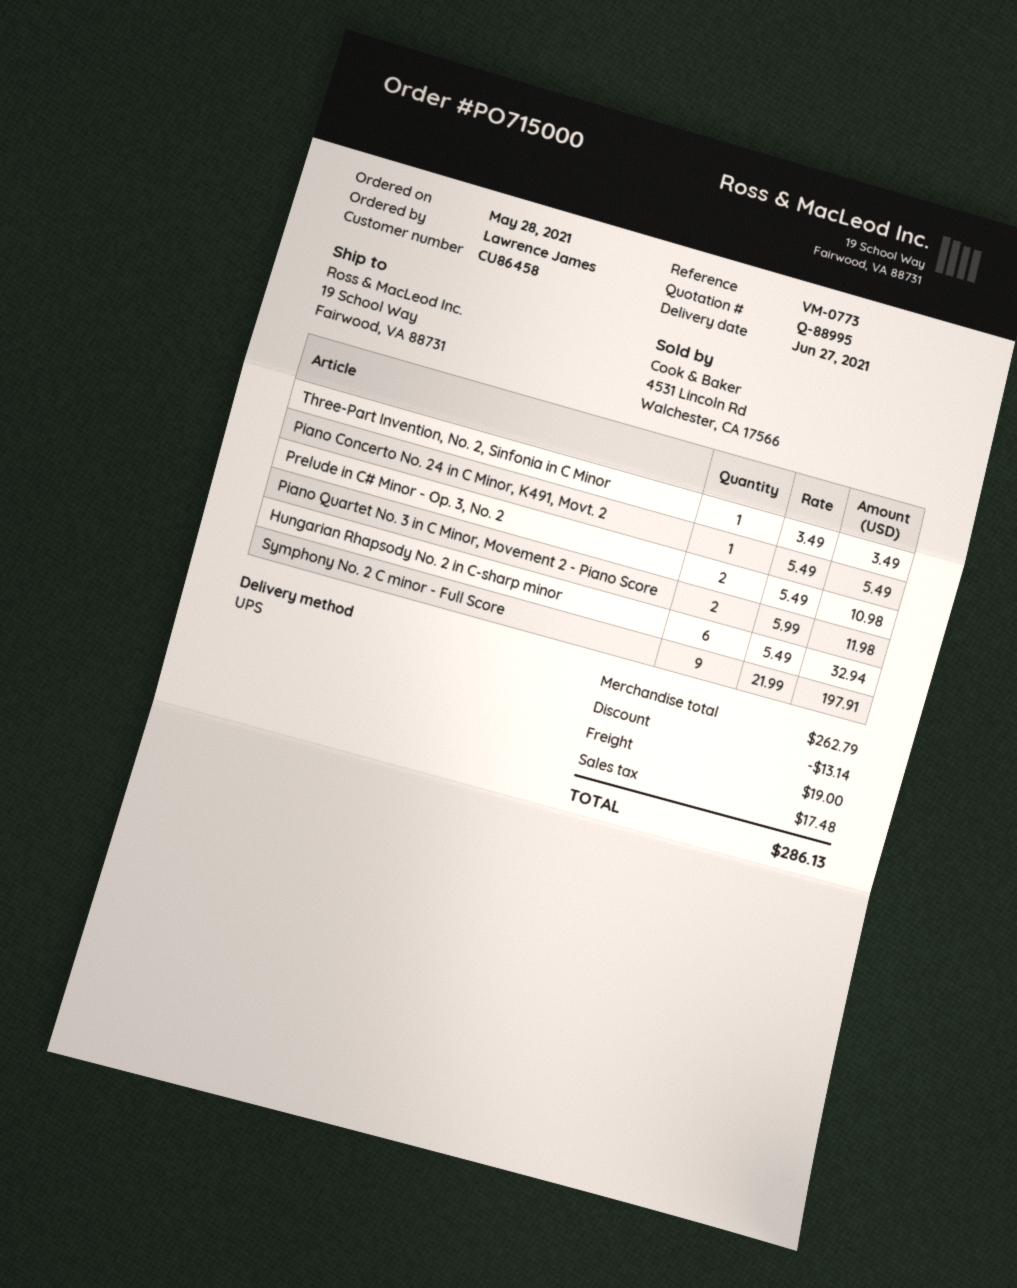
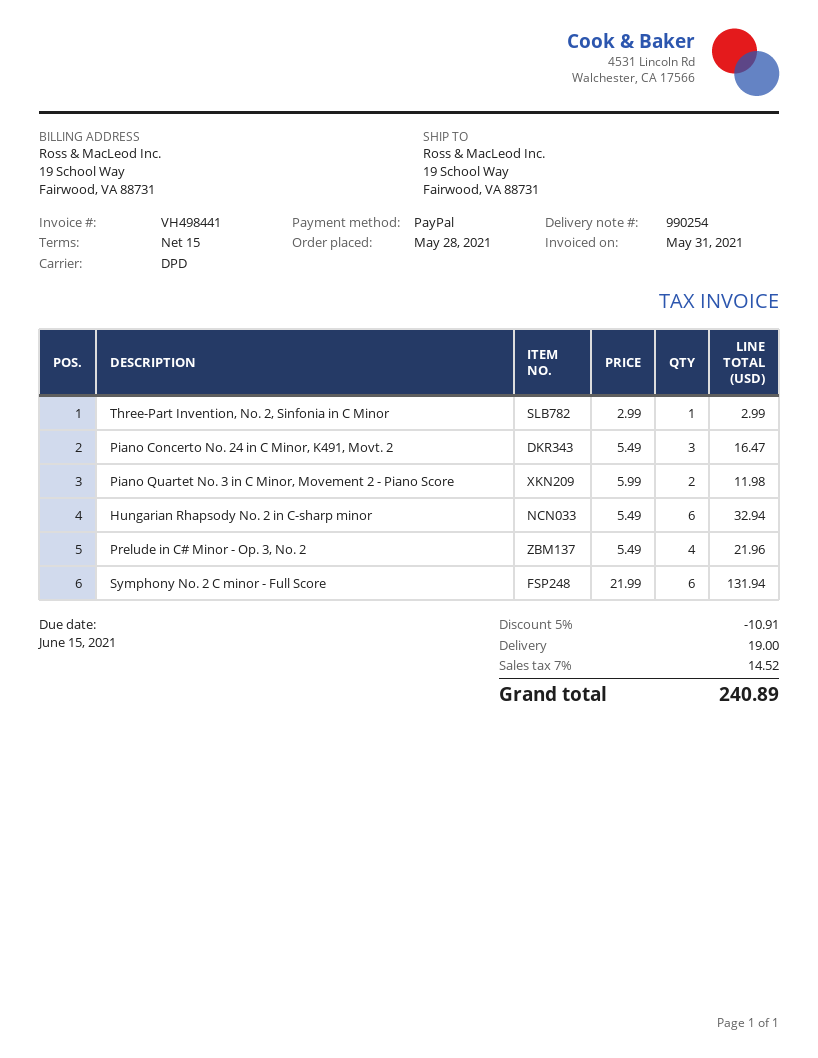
shipping method: UPS -> DPD
Three-Part Invention, No. 2, Sinfonia in C Minor: 1 x 3.49 = 3.49 -> 1 x 2.99 = 2.99
Piano Concerto No. 24 in C Minor, K491, Movt. 2: 1 x 5.49 = 5.49 -> 3 x 5.49 = 16.47
Prelude in C# Minor - Op. 3, No. 2: 2 x 5.49 = 10.98 -> 4 x 5.49 = 21.96
Symphony No. 2 C minor - Full Score: 9 x 21.99 = 197.91 -> 6 x 21.99 = 131.94
discount: 13.14 -> 10.91
tax: 17.48 -> 14.52
total: 286.13 -> 240.89

